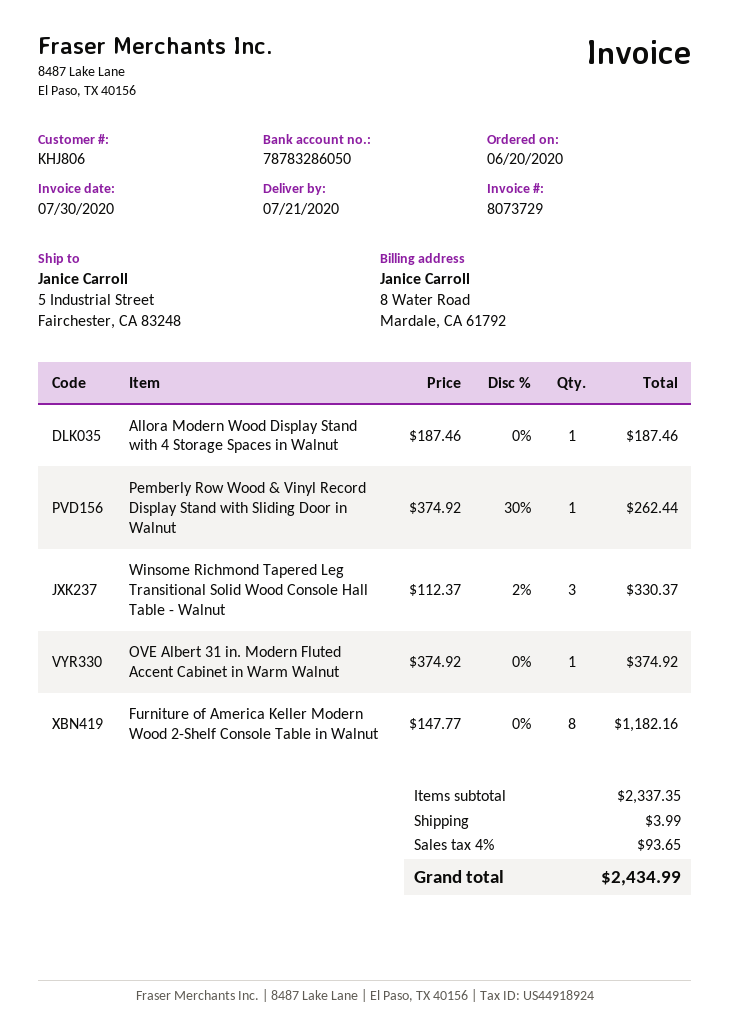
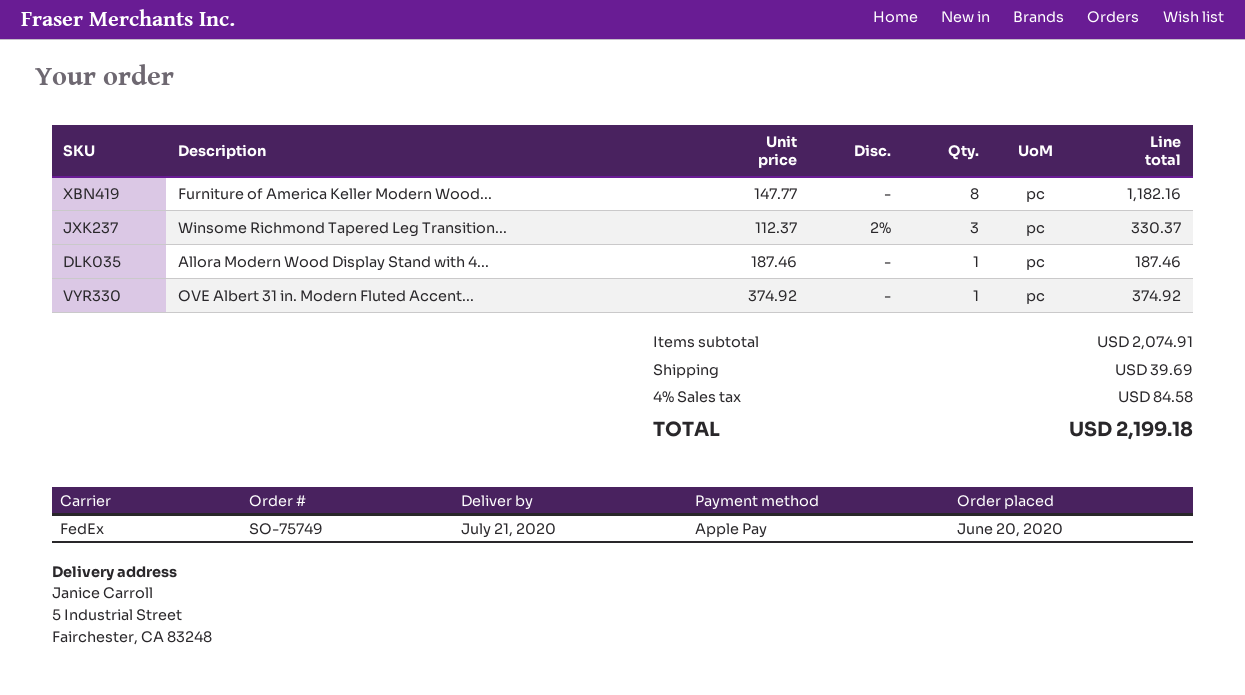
Pemberly Row Wood & Vinyl Record Display Stand with Sliding Door in Walnut: 1 x 374.92 - 30% = 262.44 -> none
subtotal: 2337.35 -> 2074.91
shipping: 3.99 -> 39.69
tax: 4% = 93.65 -> 4% = 84.58
total: 2434.99 -> 2199.18

